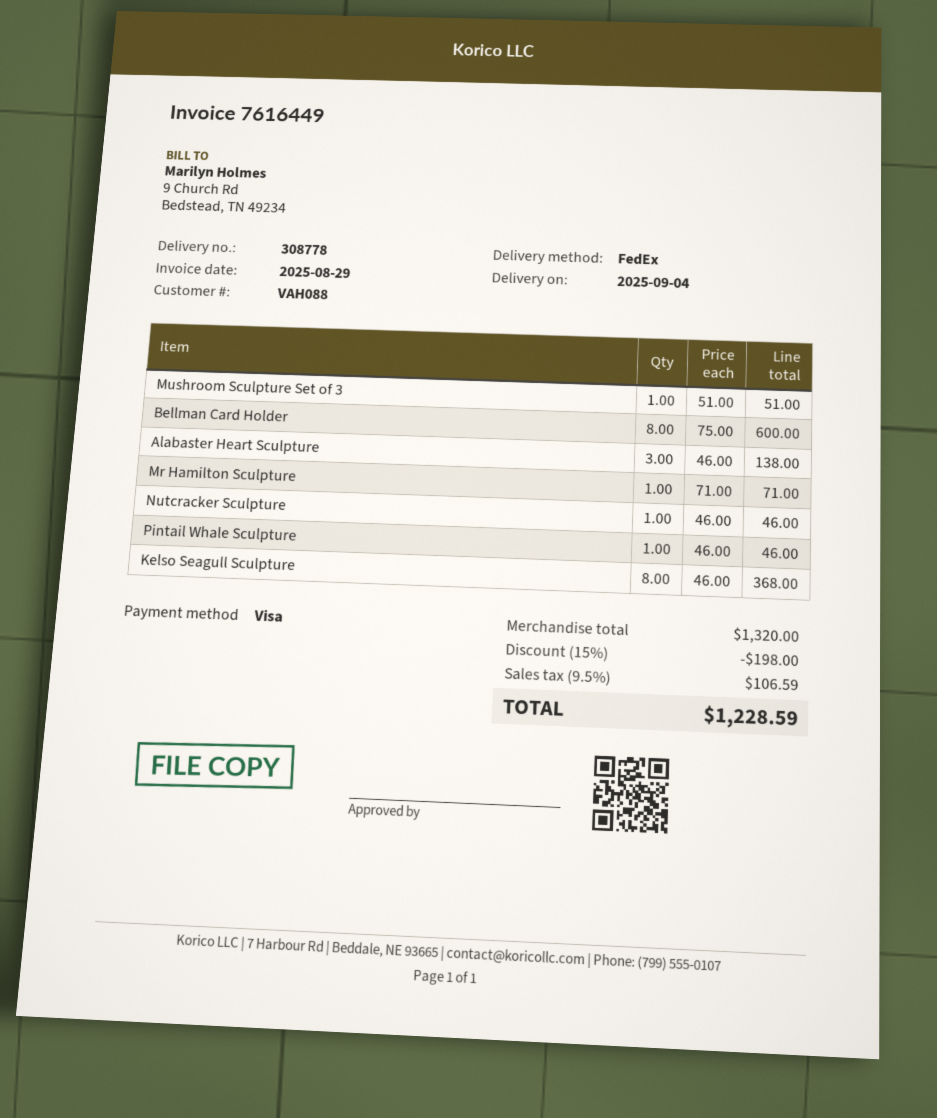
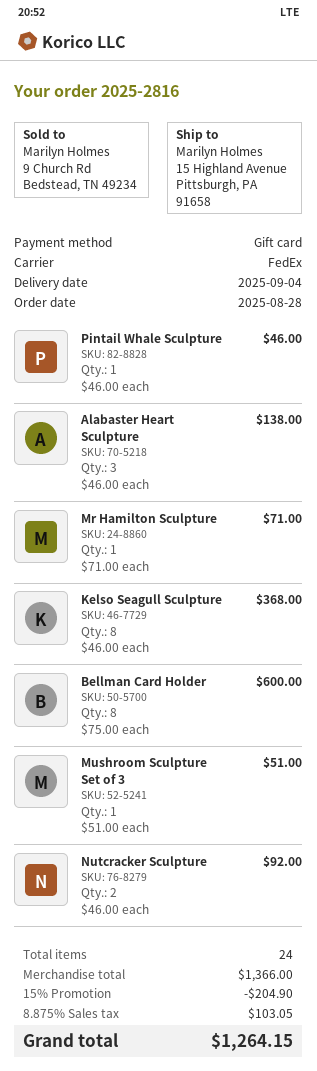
payment method: Visa -> gift card
Nutcracker Sculpture: 1 x 46.00 = 46.00 -> 2 x 46.00 = 92.00
subtotal: 1320.00 -> 1366.00
discount: 15% = 198.00 -> 15% = 204.90
tax: 9.5% = 106.59 -> 8.875% = 103.05
total: 1228.59 -> 1264.15

